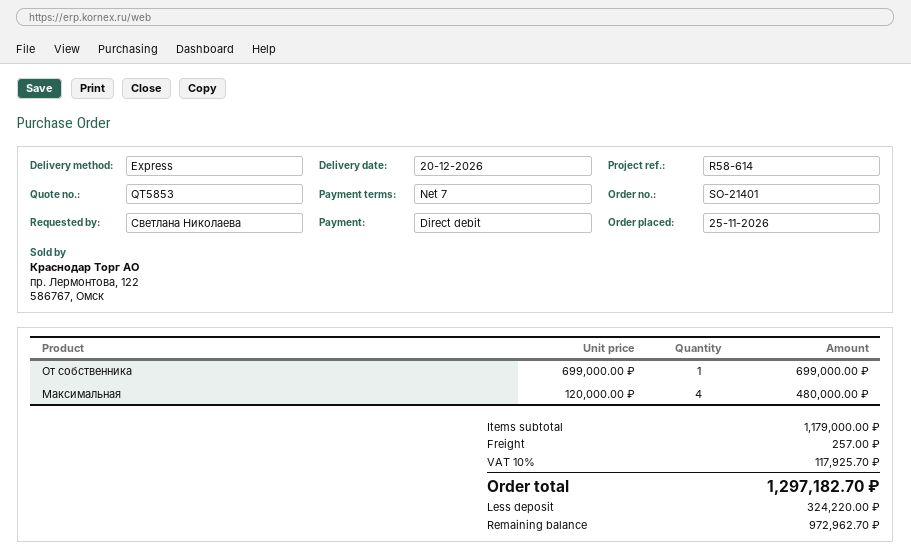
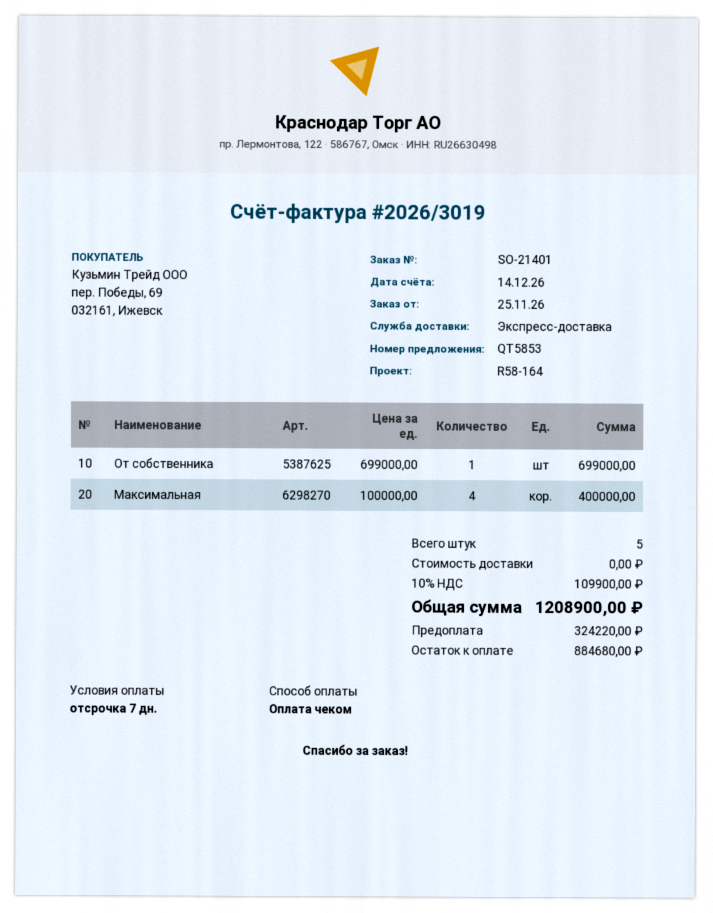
reference: R58-614 -> R58-164
payment method: direct debit -> cheque
Максимальная: 4 x 120000.00 = 480000.00 -> 4 x 100000.00 = 400000.00
shipping: 257.00 -> 0.00
tax: 10% = 117925.70 -> 10% = 109900.00
total: 1297182.70 -> 1208900.00
balance: 972962.70 -> 884680.00

